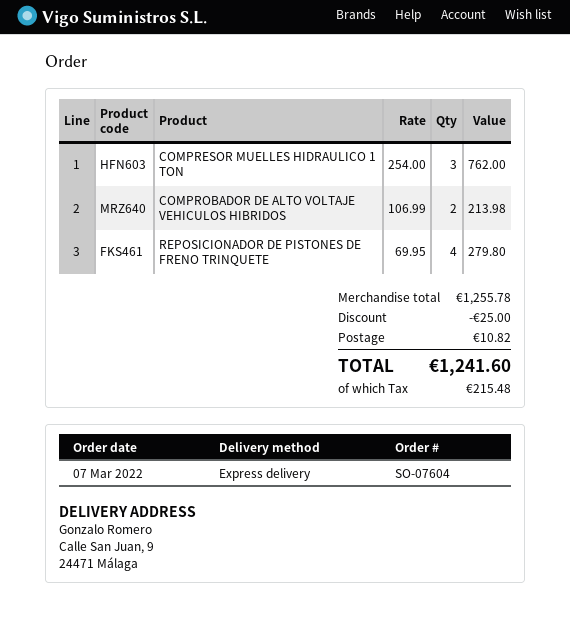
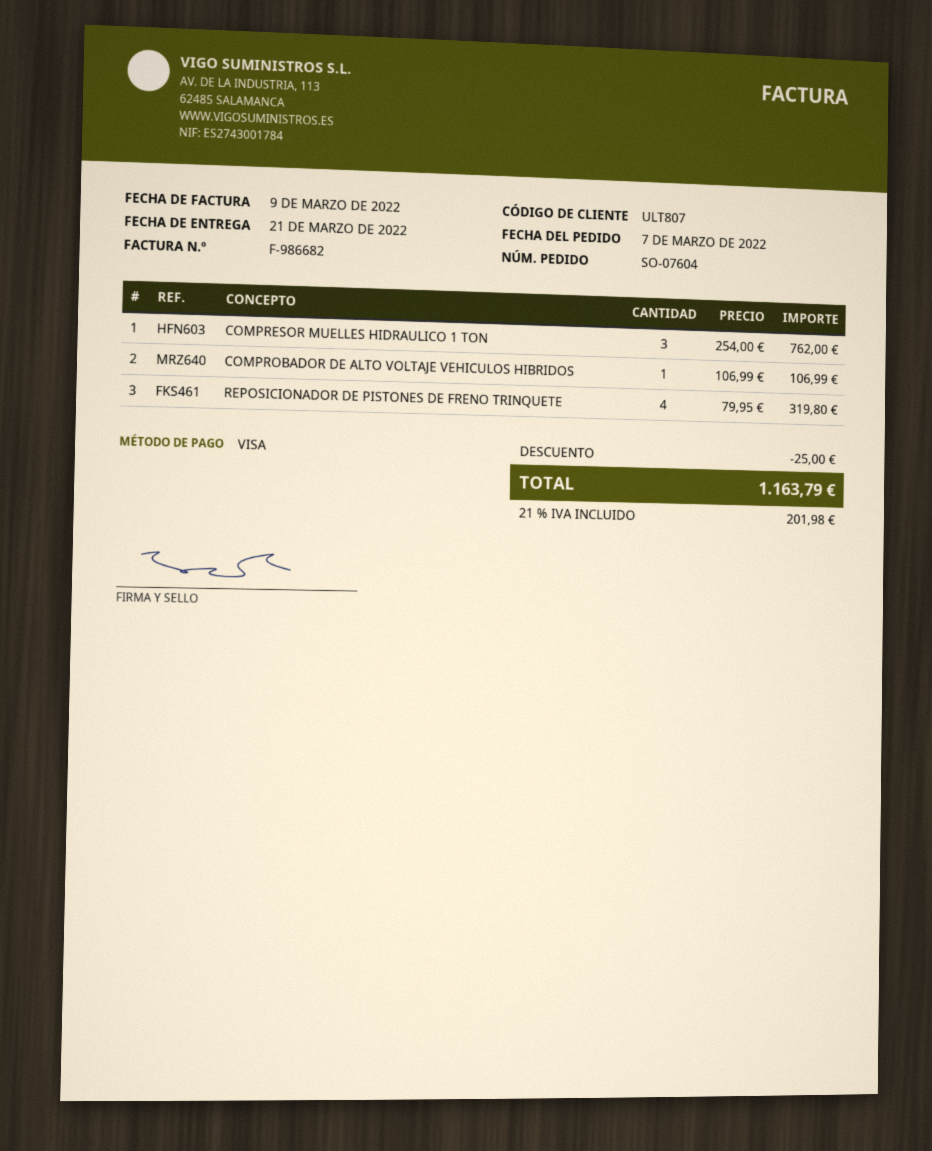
COMPROBADOR DE ALTO VOLTAJE VEHICULOS HIBRIDOS: 2 x 106.99 = 213.98 -> 1 x 106.99 = 106.99
REPOSICIONADOR DE PISTONES DE FRENO TRINQUETE: 4 x 69.95 = 279.80 -> 4 x 79.95 = 319.80
shipping: 10.82 -> none
tax: 215.48 -> 201.98
total: 1241.60 -> 1163.79

